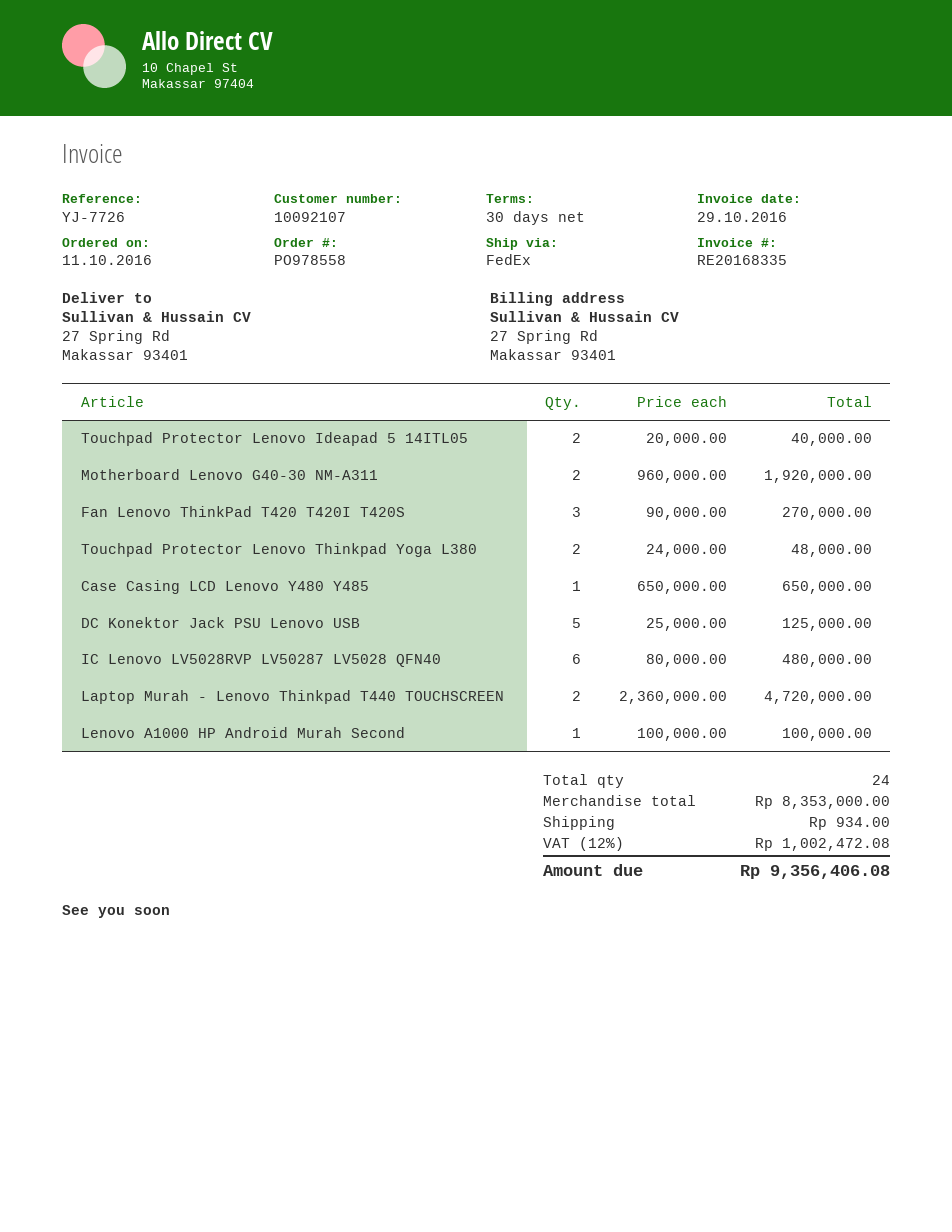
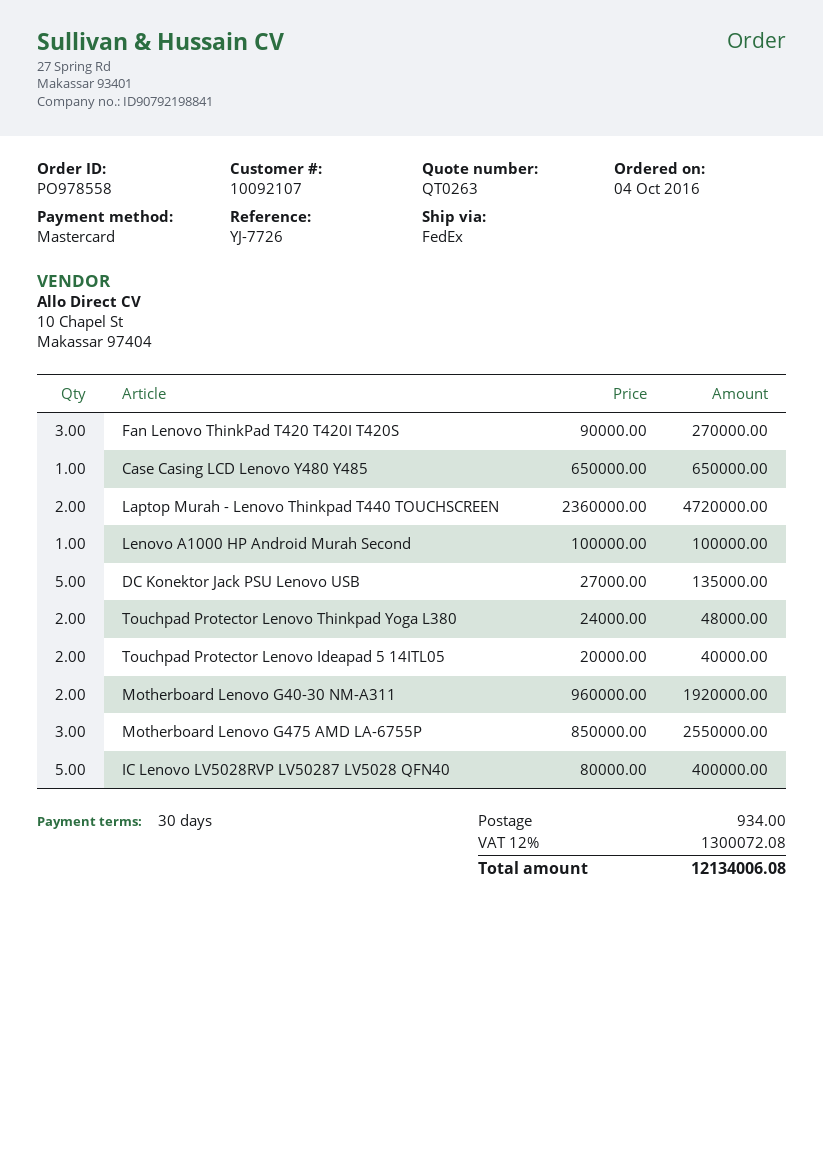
order date: 2016-10-11 -> 2016-10-04
DC Konektor Jack PSU Lenovo USB: 5 x 25000.00 = 125000.00 -> 5 x 27000.00 = 135000.00
IC Lenovo LV5028RVP LV50287 LV5028 QFN40: 6 x 80000.00 = 480000.00 -> 5 x 80000.00 = 400000.00
Motherboard Lenovo G475 AMD LA-6755P: none -> 3 x 850000.00 = 2550000.00
tax: 12% = 1002472.08 -> 12% = 1300072.08
total: 9356406.08 -> 12134006.08

